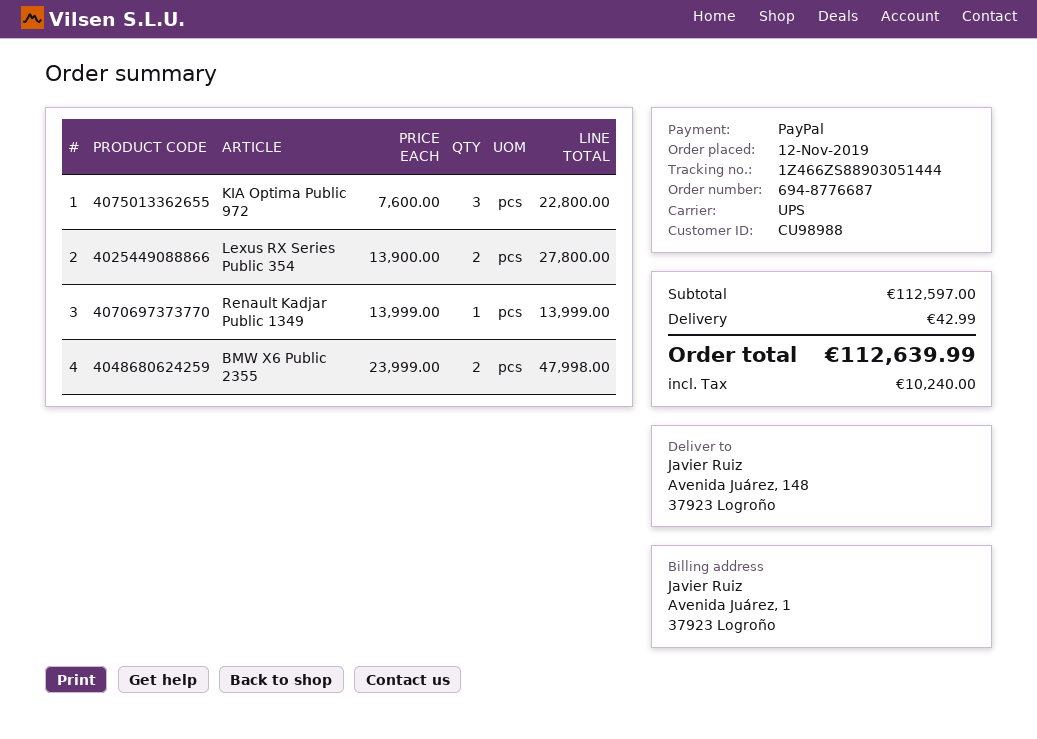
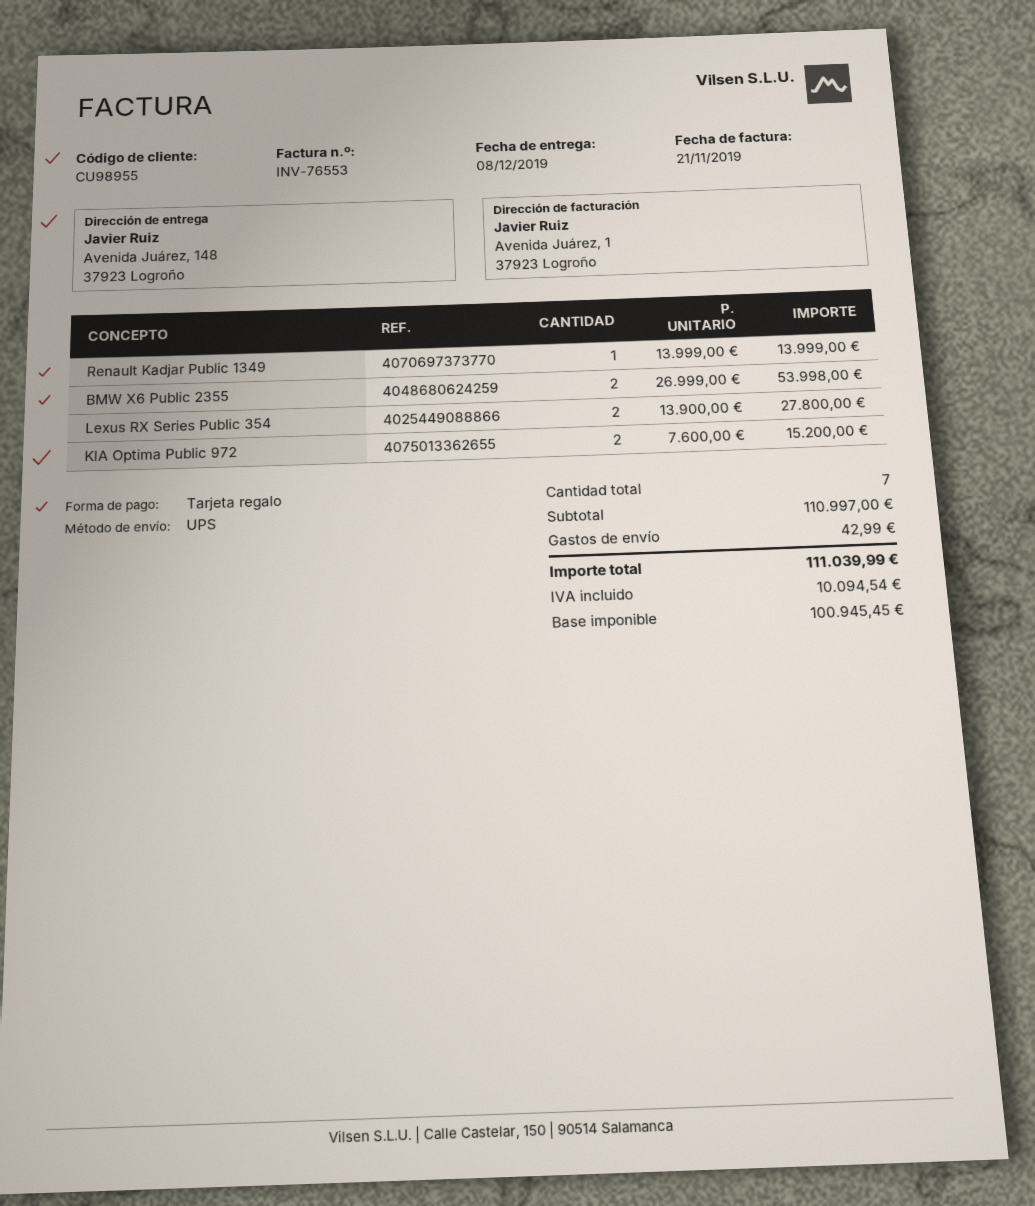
customer number: CU98988 -> CU98955
payment method: PayPal -> gift card
KIA Optima Public 972: 3 x 7600.00 = 22800.00 -> 2 x 7600.00 = 15200.00
BMW X6 Public 2355: 2 x 23999.00 = 47998.00 -> 2 x 26999.00 = 53998.00
subtotal: 112597.00 -> 110997.00
tax: 10240.00 -> 10094.54
total: 112639.99 -> 111039.99

